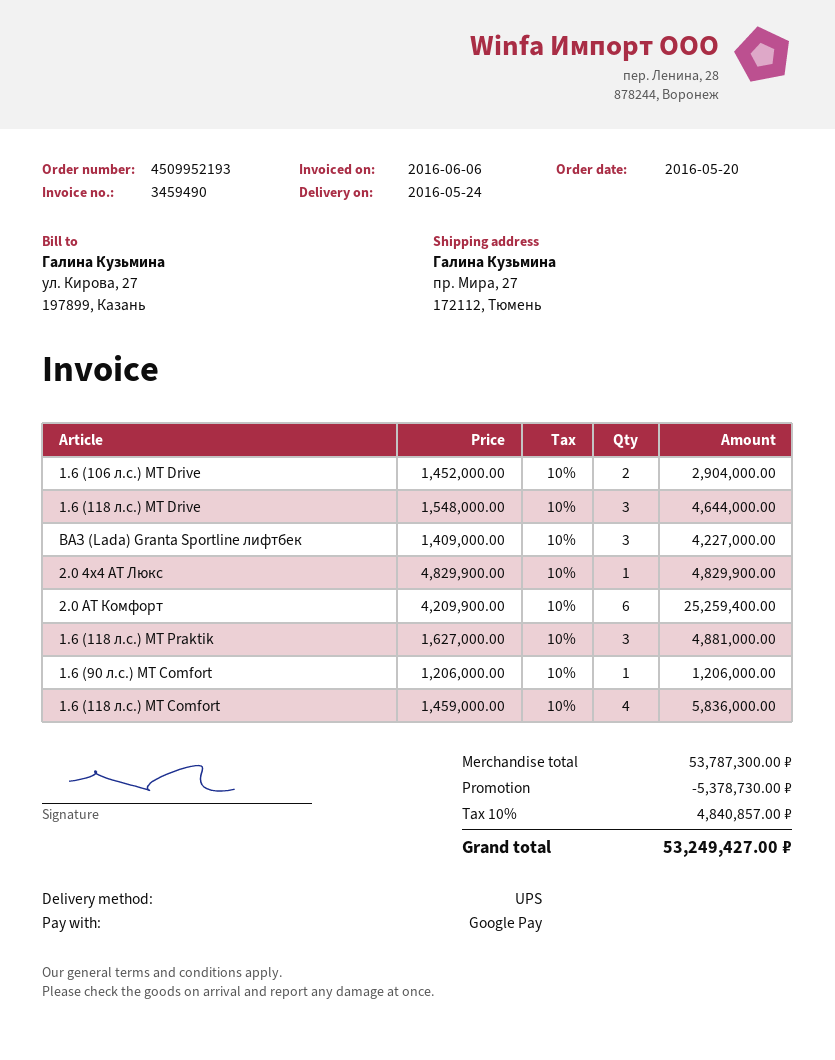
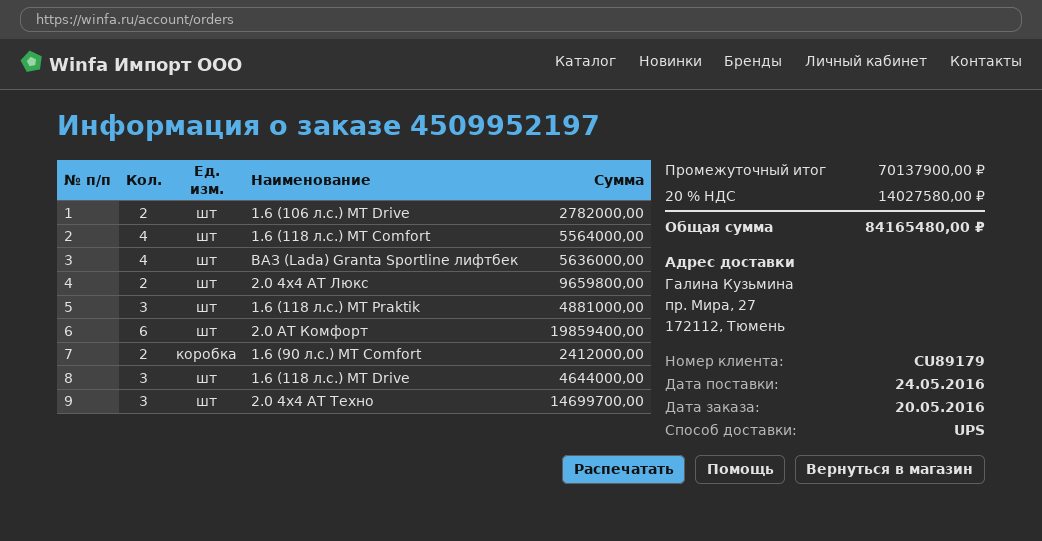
order number: 4509952193 -> 4509952197
1.6 (106 л.с.) MT Drive: 2 for 2904000.00 -> 2 for 2782000.00
ВАЗ (Lada) Granta Sportline лифтбек: 3 for 4227000.00 -> 4 for 5636000.00
2.0 4x4 AT Люкс: 1 for 4829900.00 -> 2 for 9659800.00
2.0 AT Комфорт: 6 for 25259400.00 -> 6 for 19859400.00
1.6 (90 л.с.) MT Comfort: 1 for 1206000.00 -> 2 for 2412000.00
1.6 (118 л.с.) MT Comfort: 4 for 5836000.00 -> 4 for 5564000.00
2.0 4x4 AT Техно: none -> 3 for 14699700.00
subtotal: 53787300.00 -> 70137900.00
discount: 5378730.00 -> none
tax: 10% = 4840857.00 -> 20% = 14027580.00
total: 53249427.00 -> 84165480.00

